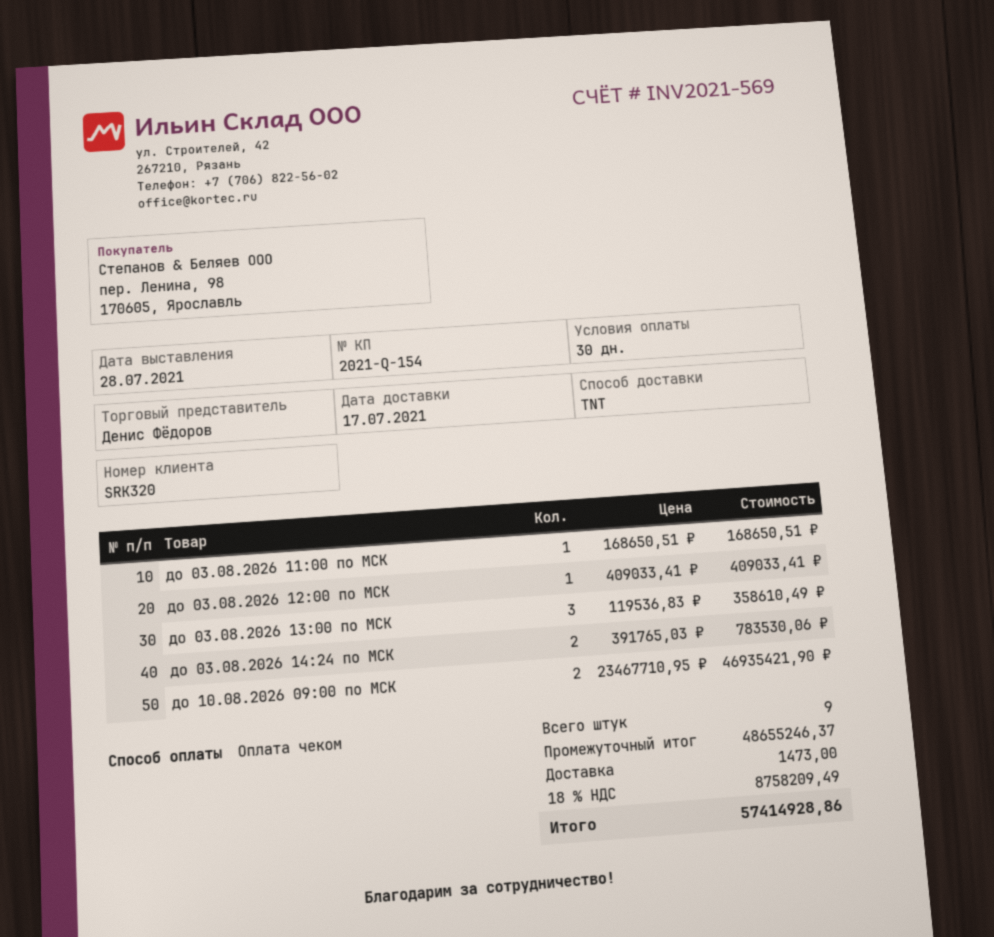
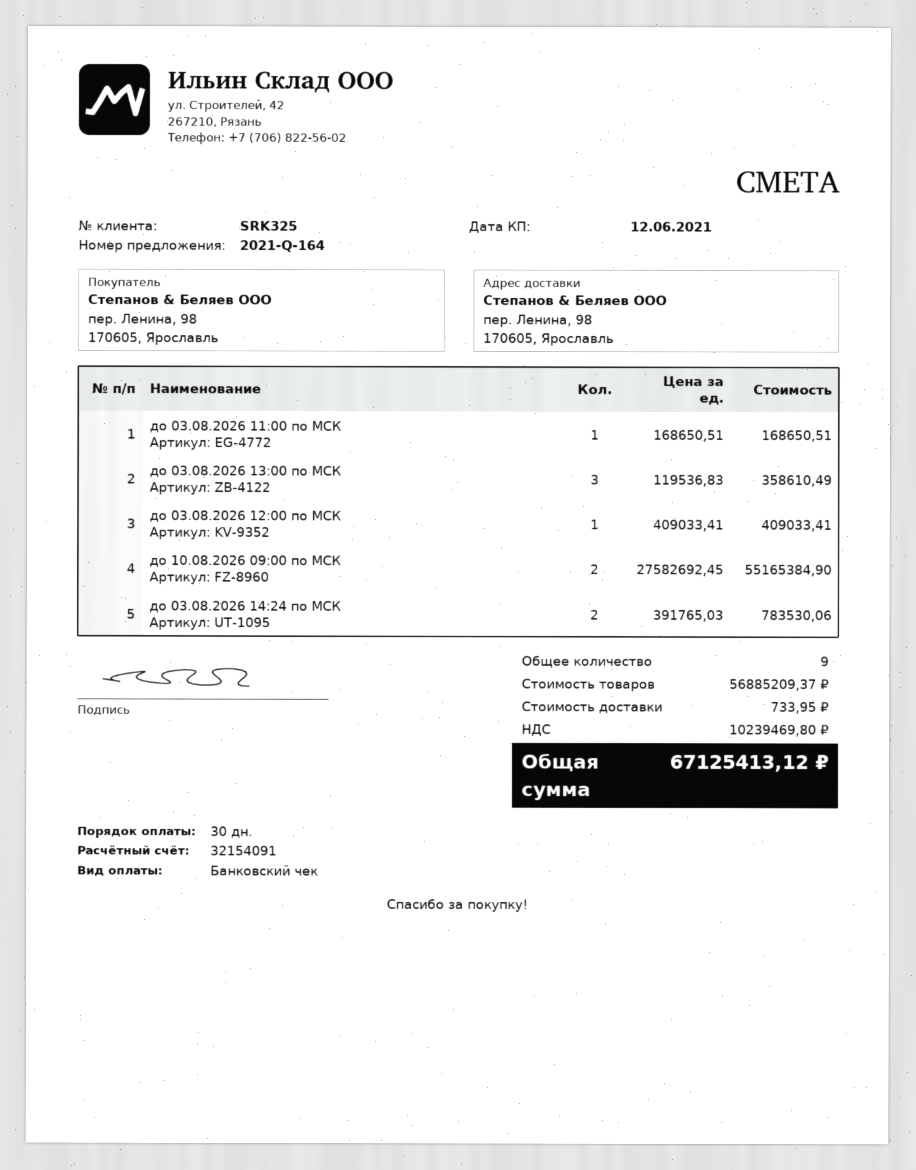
quote number: 2021-Q-154 -> 2021-Q-164
customer number: SRK320 -> SRK325
до 10.08.2026 09:00 по МСК: 2 x 23467710.95 = 46935421.90 -> 2 x 27582692.45 = 55165384.90
subtotal: 48655246.37 -> 56885209.37
shipping: 1473.00 -> 733.95
tax: 8758209.49 -> 10239469.80
total: 57414928.86 -> 67125413.12

